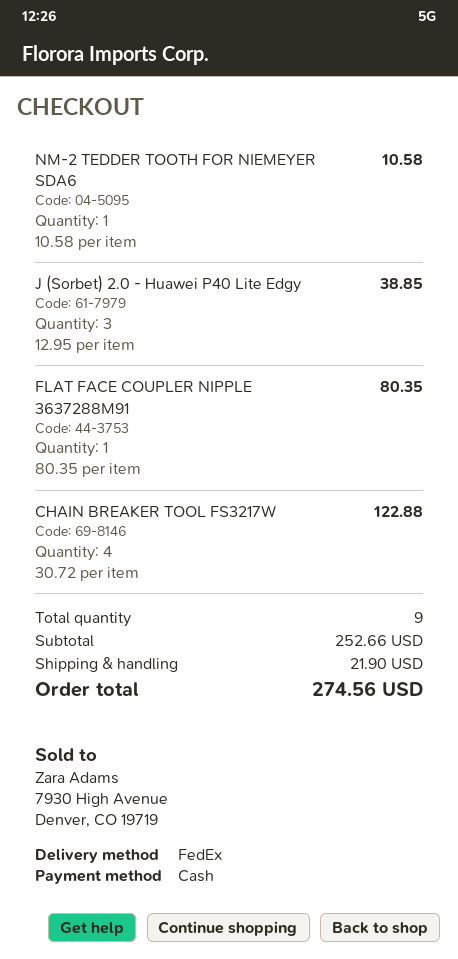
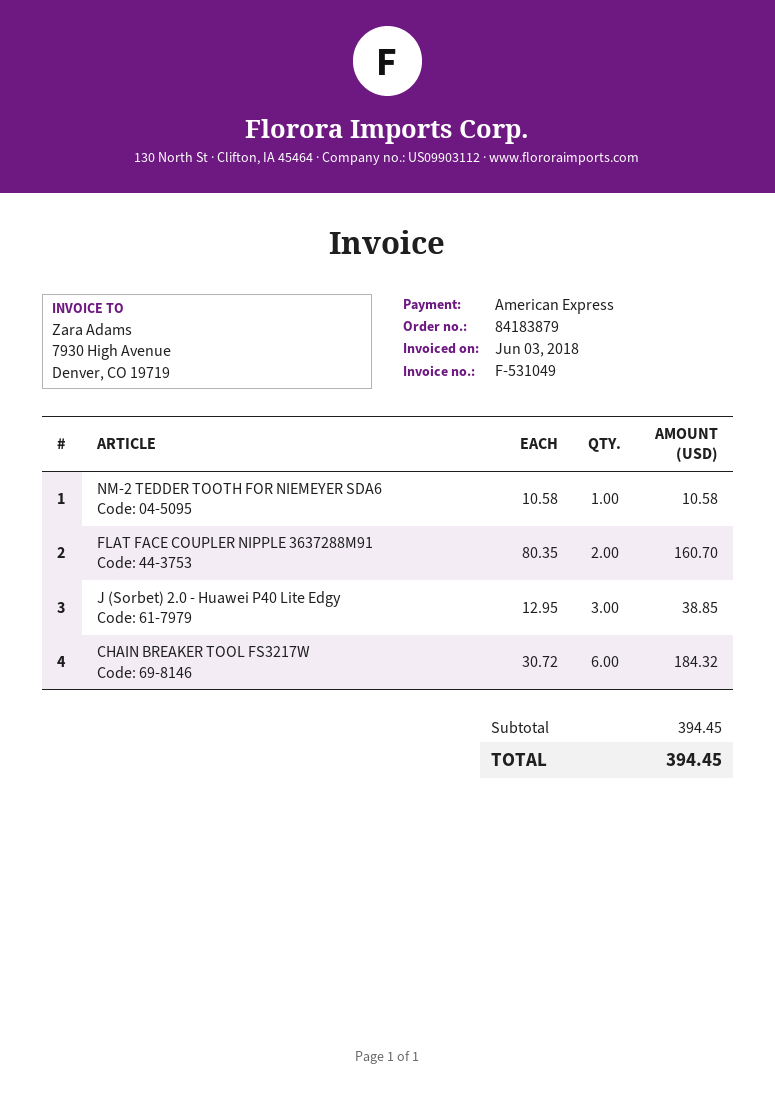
payment method: cash -> American Express
FLAT FACE COUPLER NIPPLE 3637288M91: 1 x 80.35 = 80.35 -> 2 x 80.35 = 160.70
CHAIN BREAKER TOOL FS3217W: 4 x 30.72 = 122.88 -> 6 x 30.72 = 184.32
subtotal: 252.66 -> 394.45
shipping: 21.90 -> none
total: 274.56 -> 394.45

